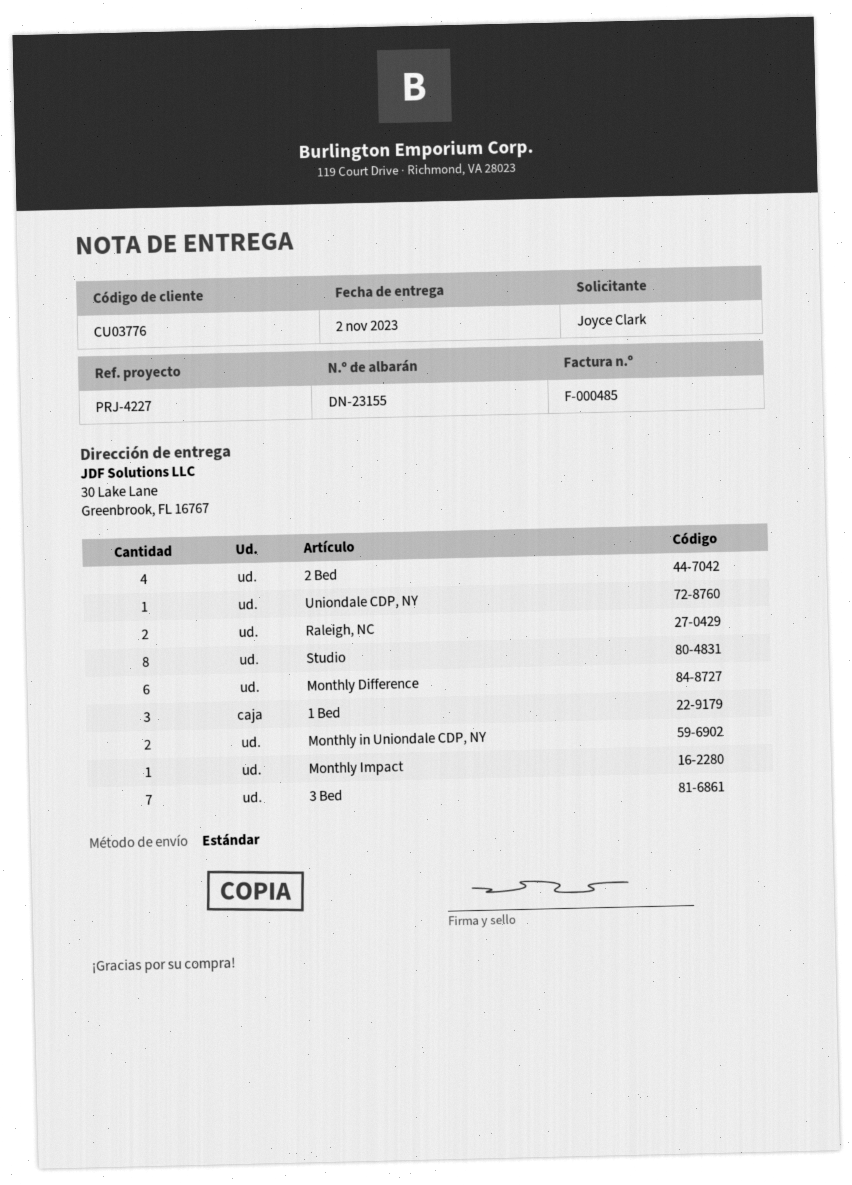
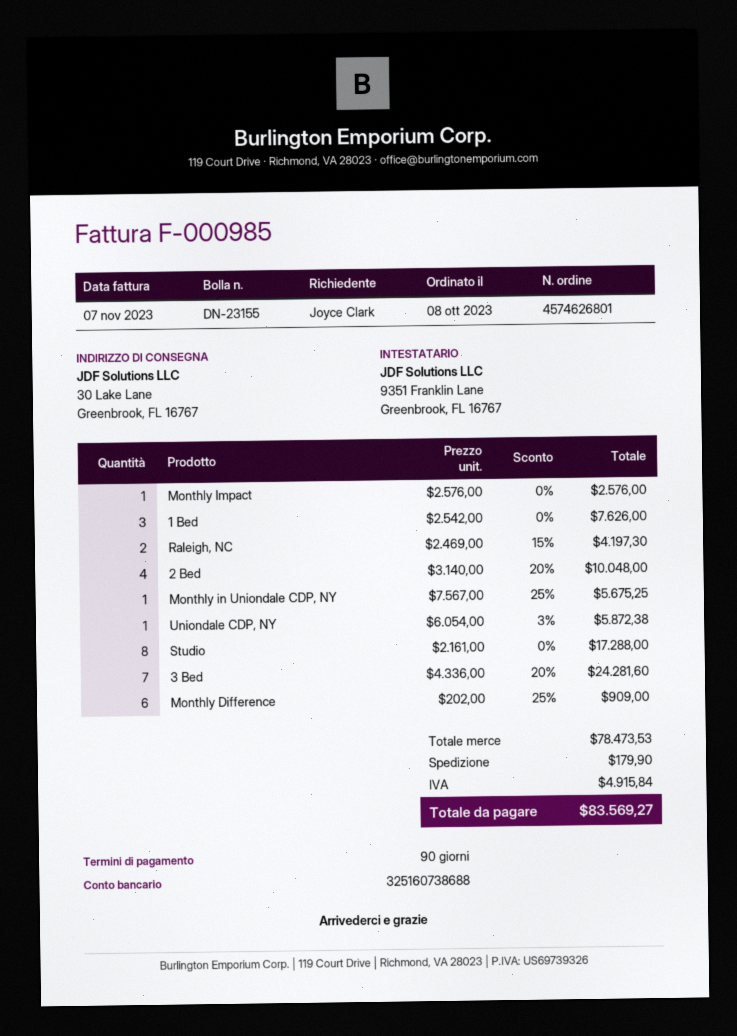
invoice number: F-000485 -> F-000985
Monthly in Uniondale CDP, NY: 2 -> 1

